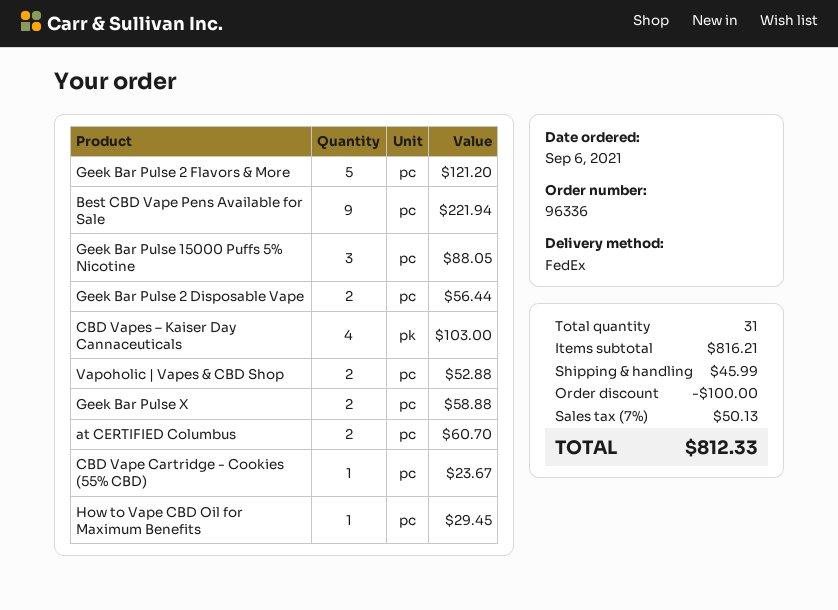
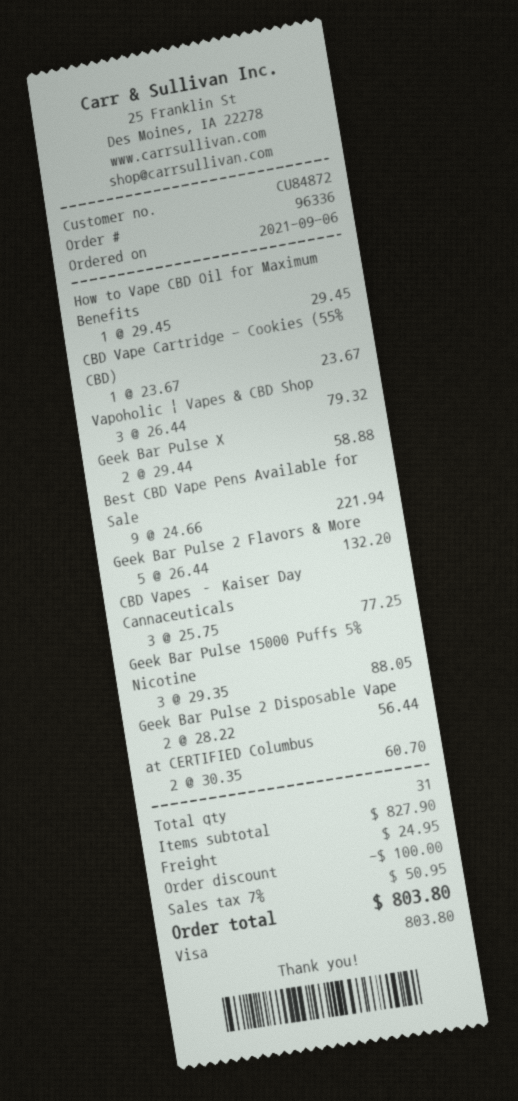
Geek Bar Pulse 2 Flavors & More: 5 for 121.20 -> 5 for 132.20
CBD Vapes – Kaiser Day Cannaceuticals: 4 for 103.00 -> 3 for 77.25
Vapoholic | Vapes & CBD Shop: 2 for 52.88 -> 3 for 79.32
subtotal: 816.21 -> 827.90
shipping: 45.99 -> 24.95
tax: 7% = 50.13 -> 7% = 50.95
total: 812.33 -> 803.80

